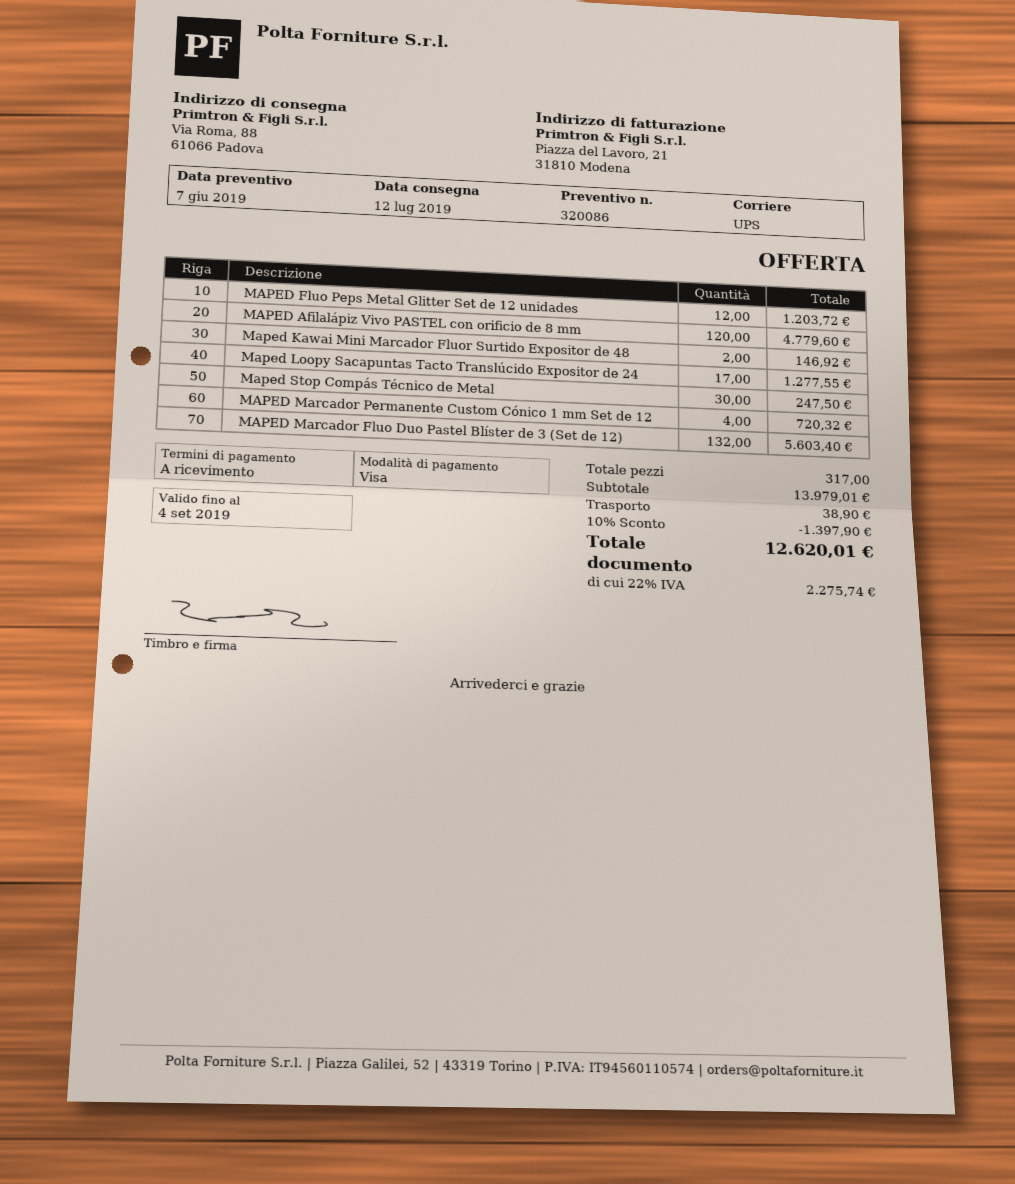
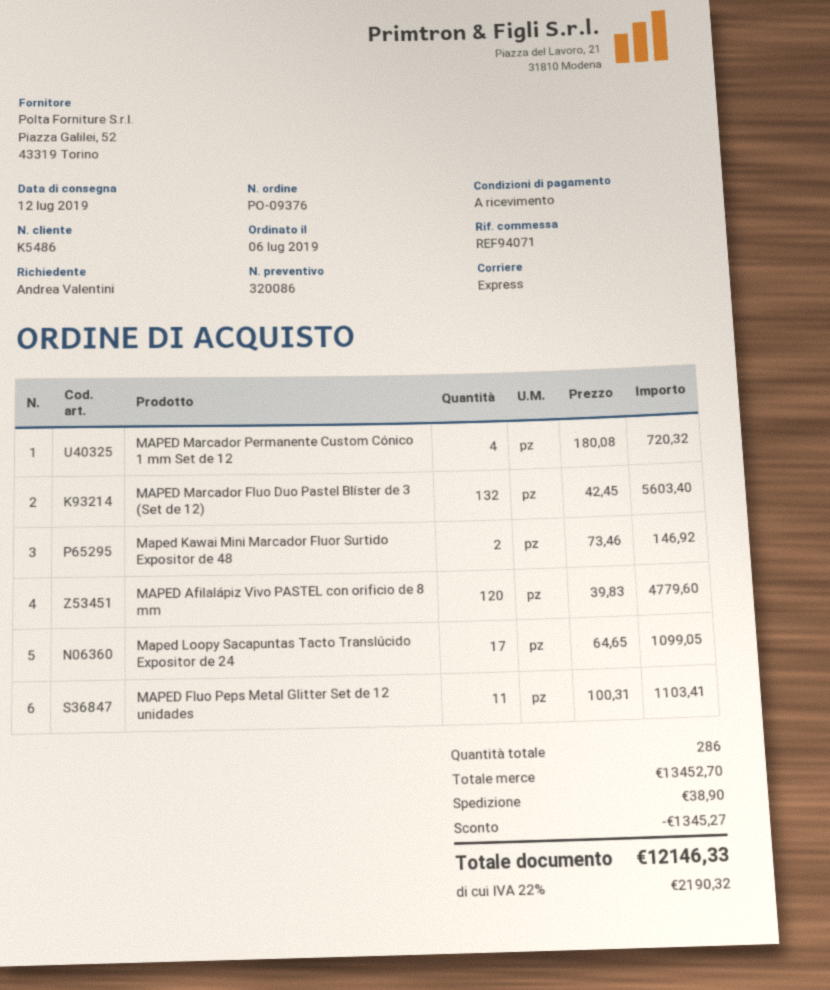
shipping method: UPS -> express
MAPED Fluo Peps Metal Glitter Set de 12 unidades: 12 for 1203.72 -> 11 for 1103.41
Maped Loopy Sacapuntas Tacto Translúcido Expositor de 24: 17 for 1277.55 -> 17 for 1099.05
Maped Stop Compás Técnico de Metal: 30 for 247.50 -> none
total quantity: 317 -> 286
subtotal: 13979.01 -> 13452.70
discount: 1397.90 -> 1345.27
tax: 22% = 2275.74 -> 22% = 2190.32
total: 12620.01 -> 12146.33

